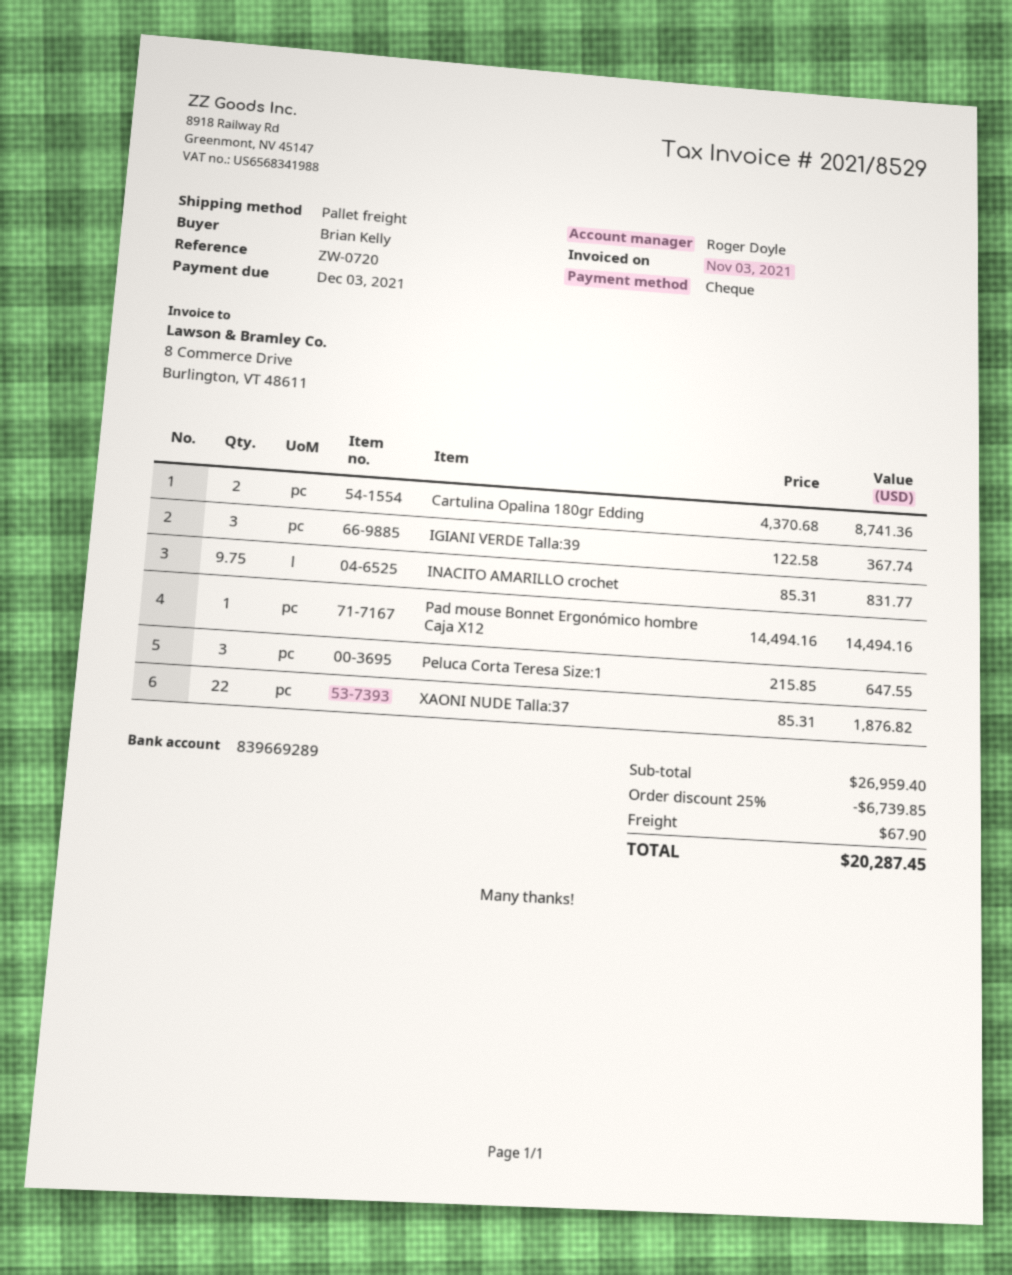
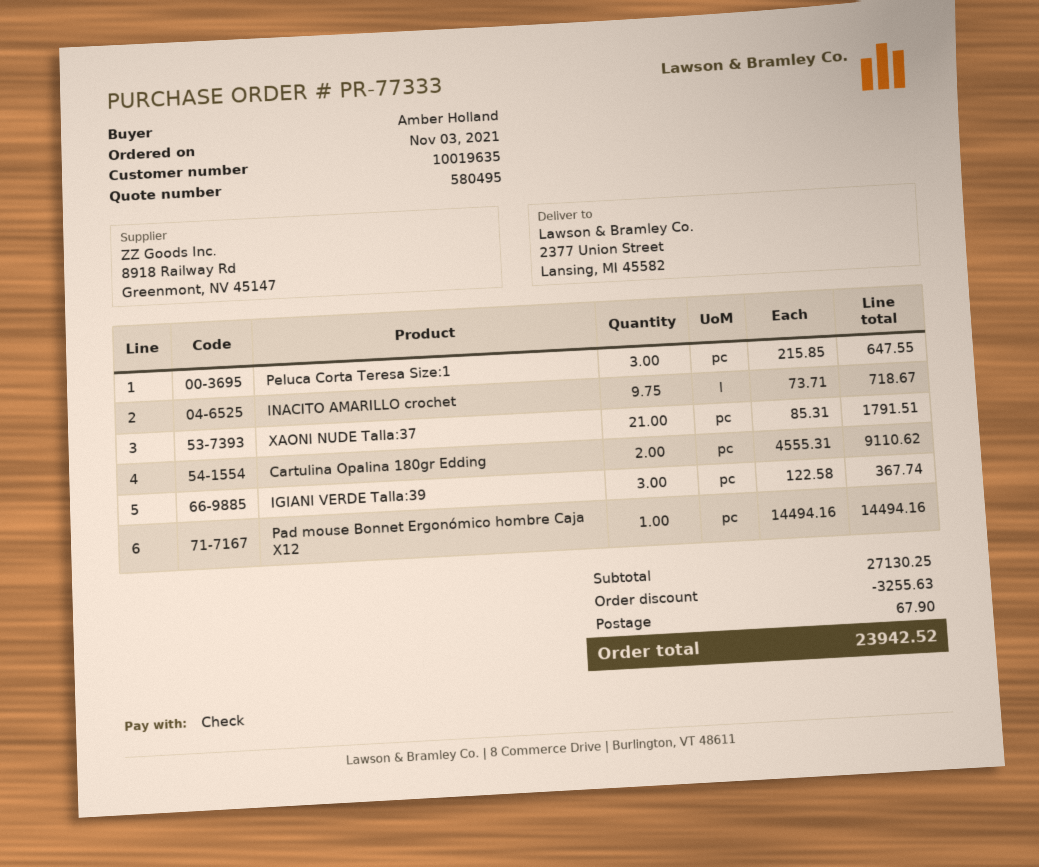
ordered by: Brian Kelly -> Amber Holland
Cartulina Opalina 180gr Edding: 2 x 4370.68 = 8741.36 -> 2 x 4555.31 = 9110.62
INACITO AMARILLO crochet: 9.75 x 85.31 = 831.77 -> 9.75 x 73.71 = 718.67
XAONI NUDE Talla:37: 22 x 85.31 = 1876.82 -> 21 x 85.31 = 1791.51
subtotal: 26959.40 -> 27130.25
discount: 6739.85 -> 3255.63
total: 20287.45 -> 23942.52

